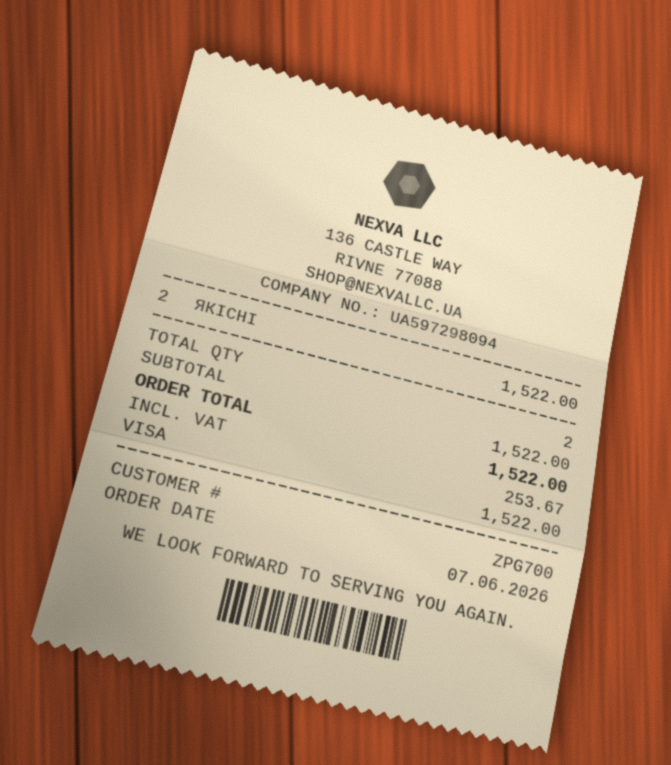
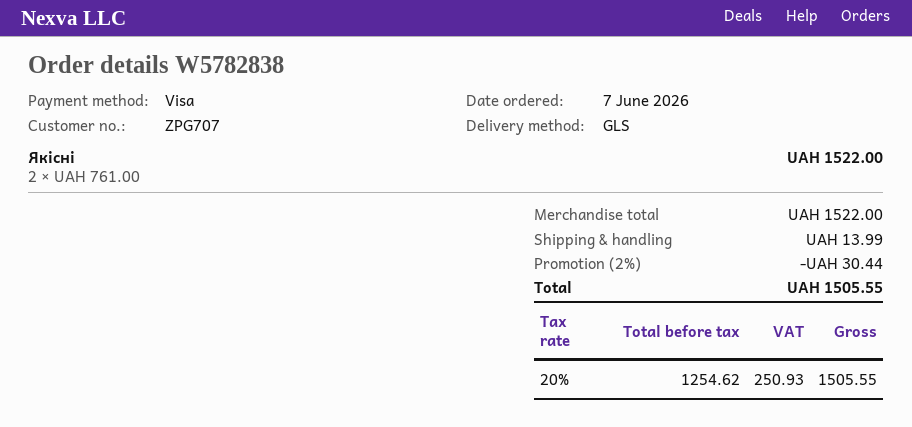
customer number: ZPG700 -> ZPG707
discount: none -> 2% = 30.44
shipping: none -> 13.99
tax: 253.67 -> 250.93
total: 1522.00 -> 1505.55

